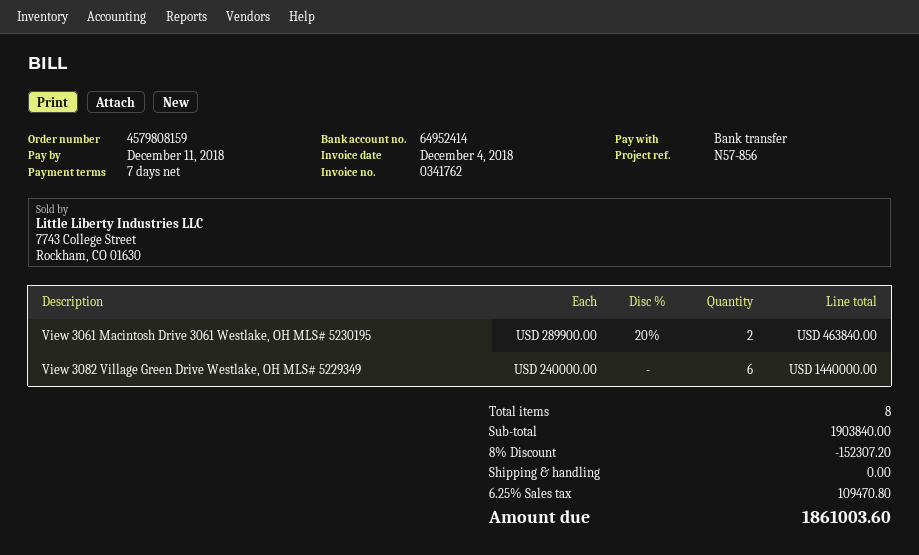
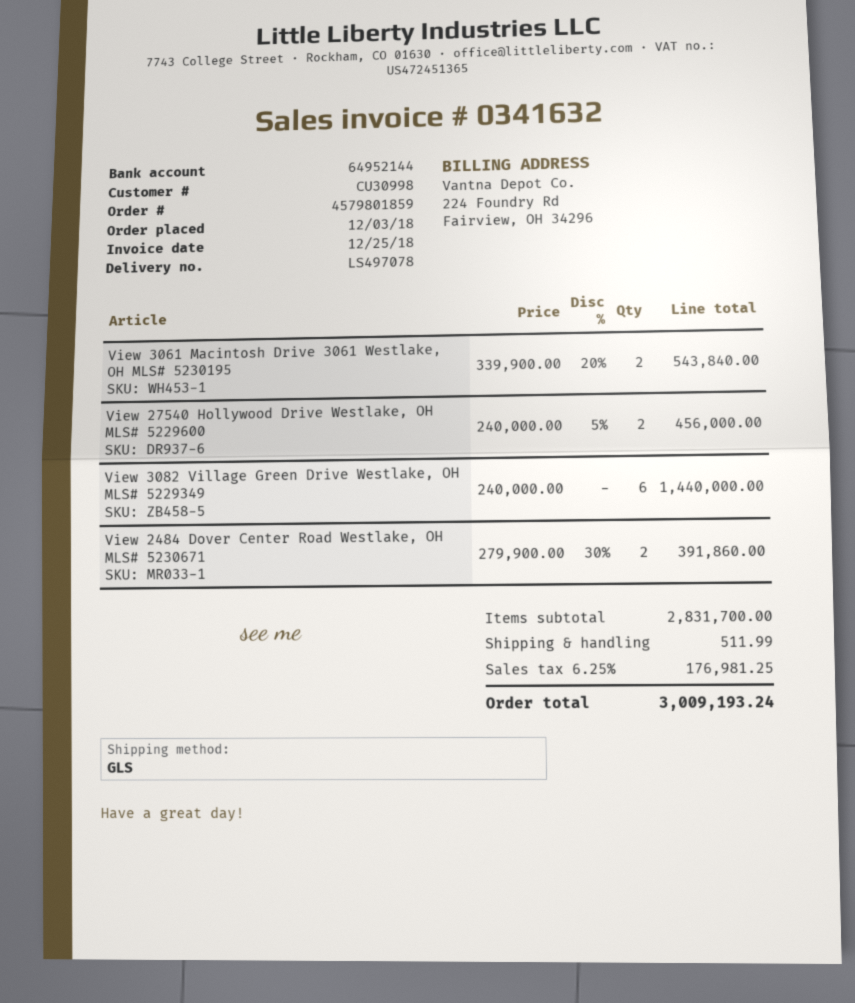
order number: 4579808159 -> 4579801859
invoice number: 0341762 -> 0341632
invoice date: 2018-12-04 -> 2018-12-25
bank account: 64952414 -> 64952144
View 3061 Macintosh Drive 3061 Westlake, OH MLS# 5230195: 2 x 289900.00 - 20% = 463840.00 -> 2 x 339900.00 - 20% = 543840.00
View 27540 Hollywood Drive Westlake, OH MLS# 5229600: none -> 2 x 240000.00 - 5% = 456000.00
View 2484 Dover Center Road Westlake, OH MLS# 5230671: none -> 2 x 279900.00 - 30% = 391860.00
subtotal: 1903840.00 -> 2831700.00
discount: 8% = 152307.20 -> none
shipping: 0.00 -> 511.99
tax: 6.25% = 109470.80 -> 6.25% = 176981.25
total: 1861003.60 -> 3009193.24

